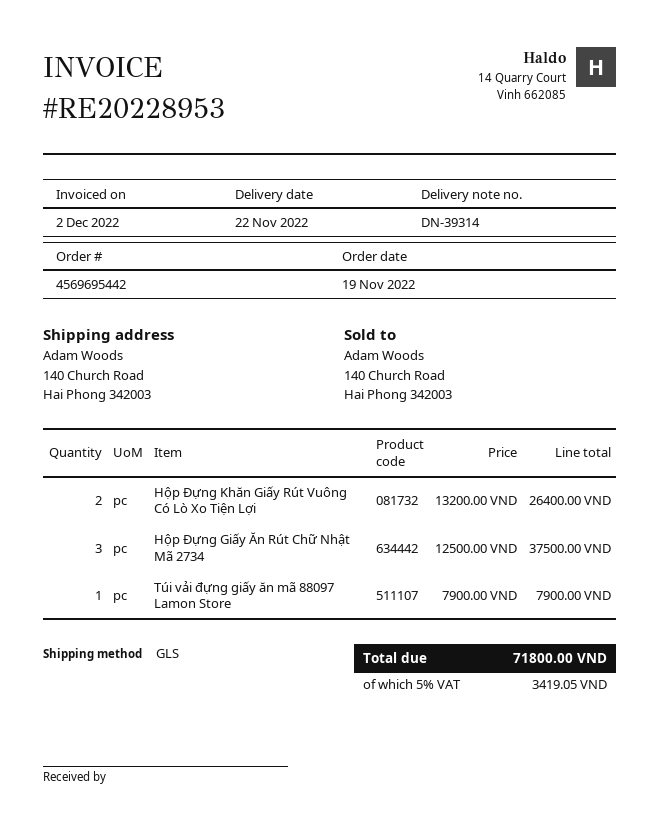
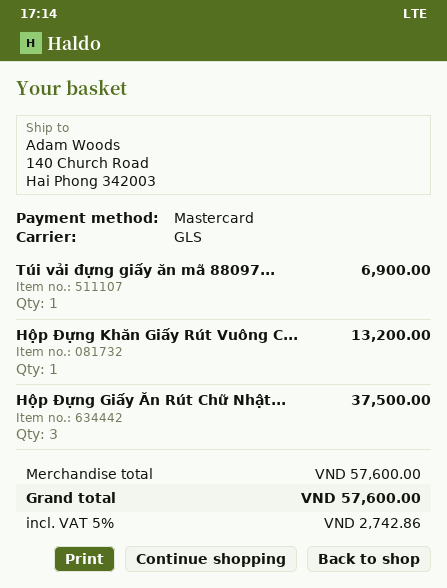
Hộp Đựng Khăn Giấy Rút Vuông Có Lò Xo Tiện Lợi: 2 for 26400.00 -> 1 for 13200.00
Túi vải đựng giấy ăn mã 88097 Lamon Store: 1 for 7900.00 -> 1 for 6900.00
tax: 5% = 3419.05 -> 5% = 2742.86
total: 71800.00 -> 57600.00

